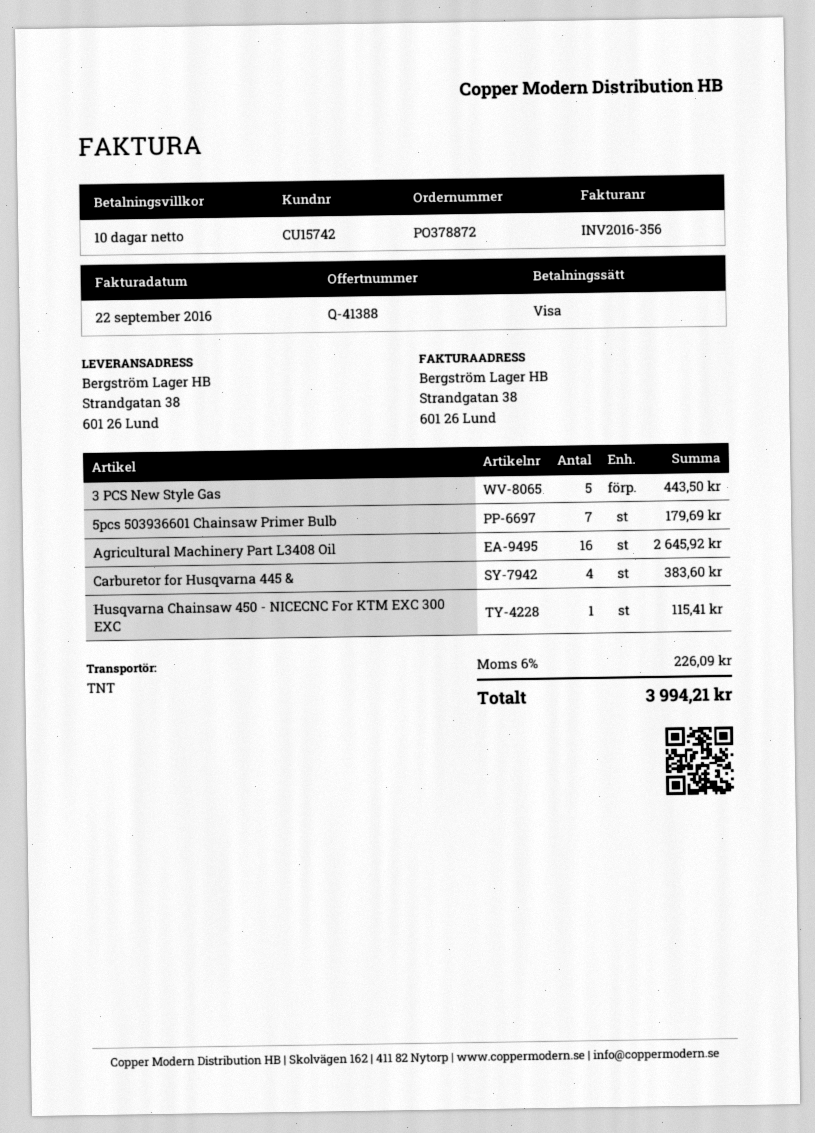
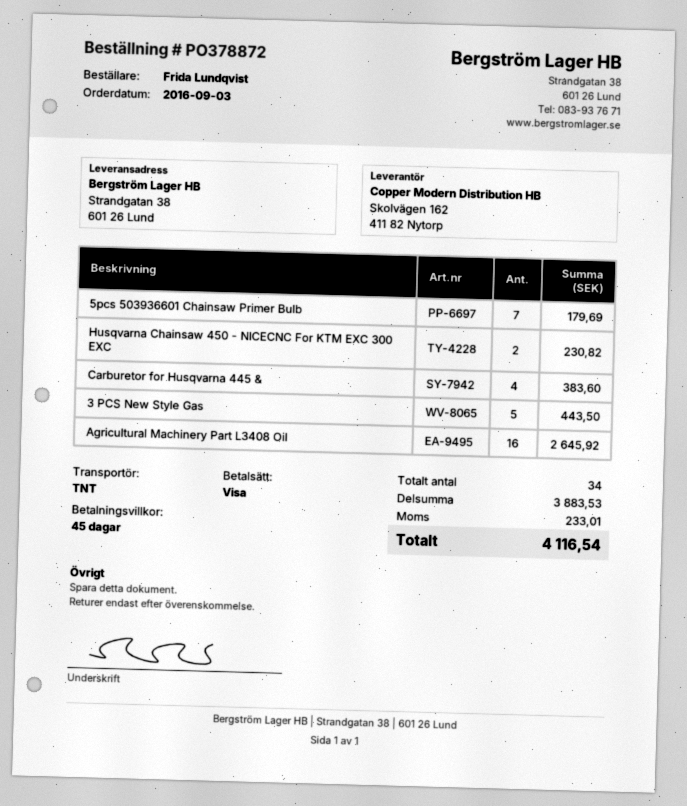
payment terms: 10 days -> 45 days
Husqvarna Chainsaw 450 - NICECNC For KTM EXC 300 EXC: 1 for 115.41 -> 2 for 230.82
tax: 226.09 -> 233.01
total: 3994.21 -> 4116.54

